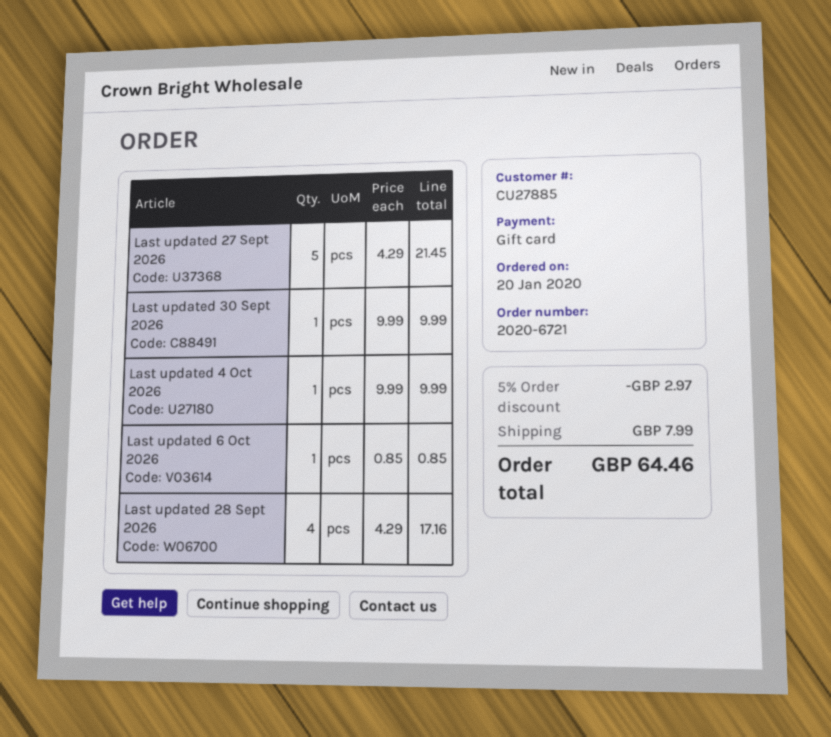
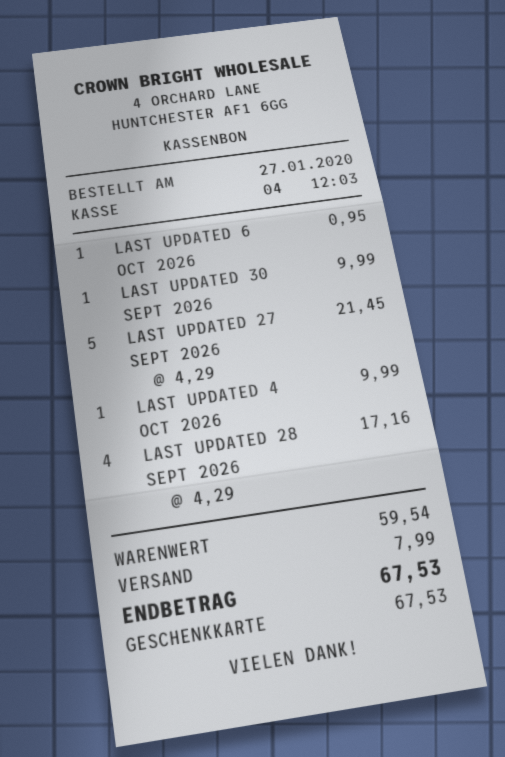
order date: 2020-01-20 -> 2020-01-27
Last updated 6 Oct 2026: 1 x 0.85 = 0.85 -> 1 x 0.95 = 0.95
discount: 5% = 2.97 -> none
total: 64.46 -> 67.53

